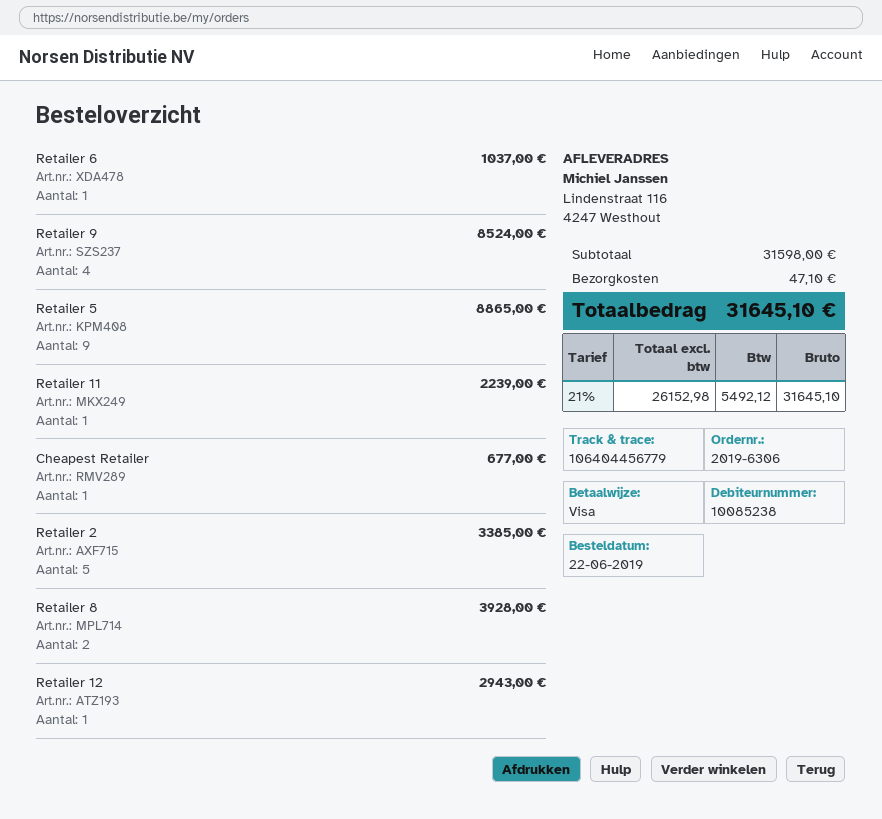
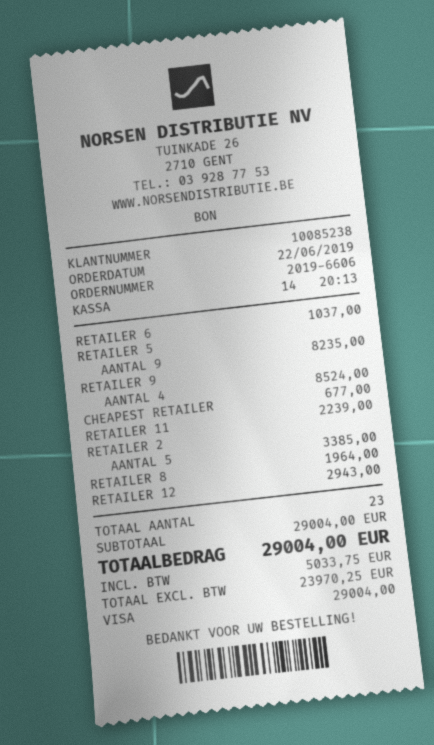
order number: 2019-6306 -> 2019-6606
Retailer 5: 9 for 8865.00 -> 9 for 8235.00
Retailer 8: 2 for 3928.00 -> 1 for 1964.00
subtotal: 31598.00 -> 29004.00
shipping: 47.10 -> none
net: 26152.98 -> 23970.25
tax: 5492.12 -> 5033.75
total: 31645.10 -> 29004.00

